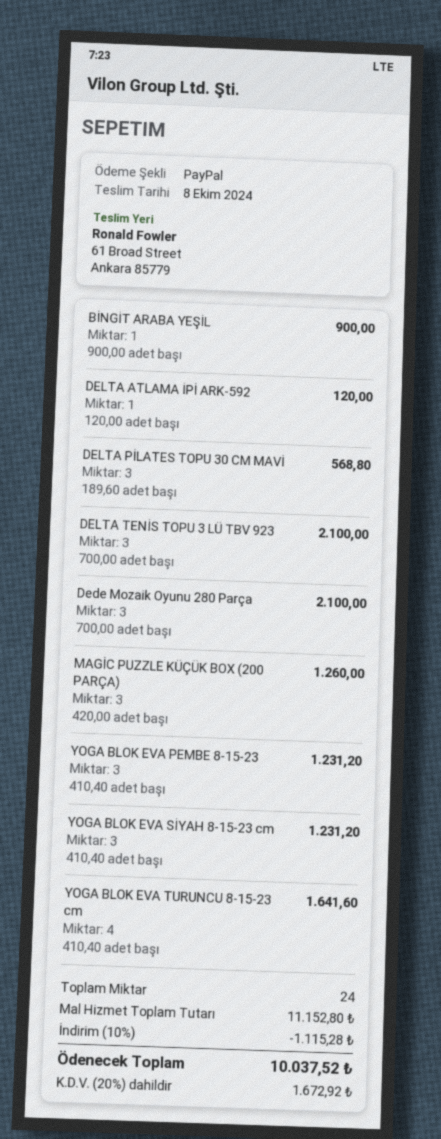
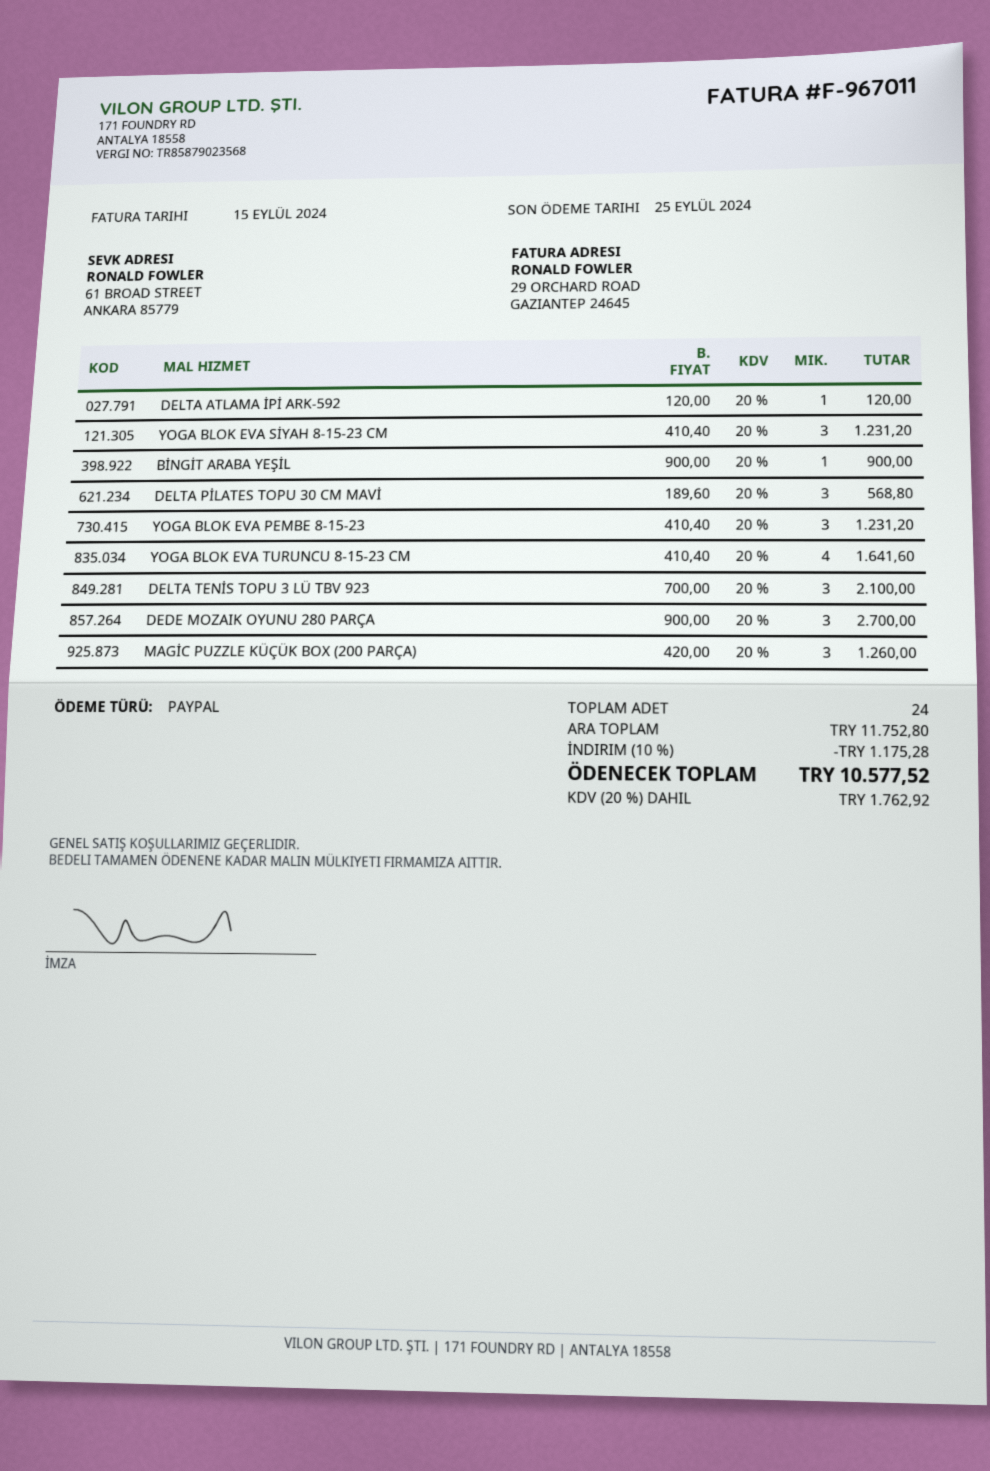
Dede Mozaik Oyunu 280 Parça: 3 x 700.00 = 2100.00 -> 3 x 900.00 = 2700.00
subtotal: 11152.80 -> 11752.80
discount: 10% = 1115.28 -> 10% = 1175.28
tax: 20% = 1672.92 -> 20% = 1762.92
total: 10037.52 -> 10577.52

